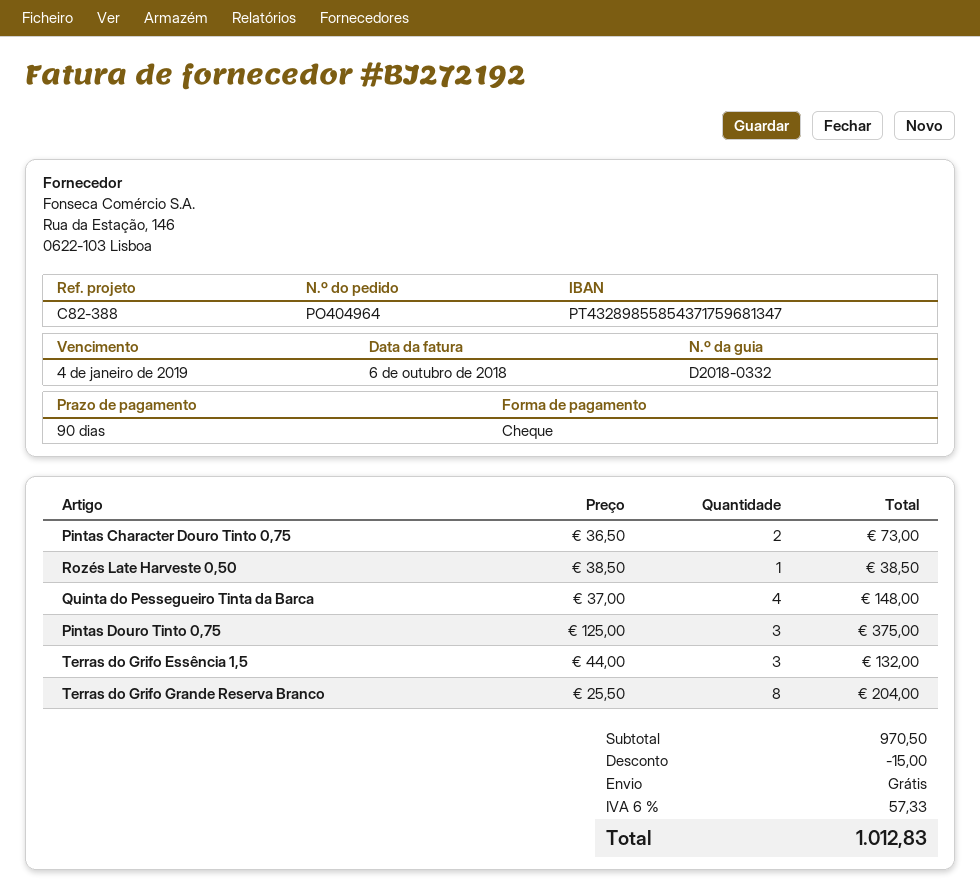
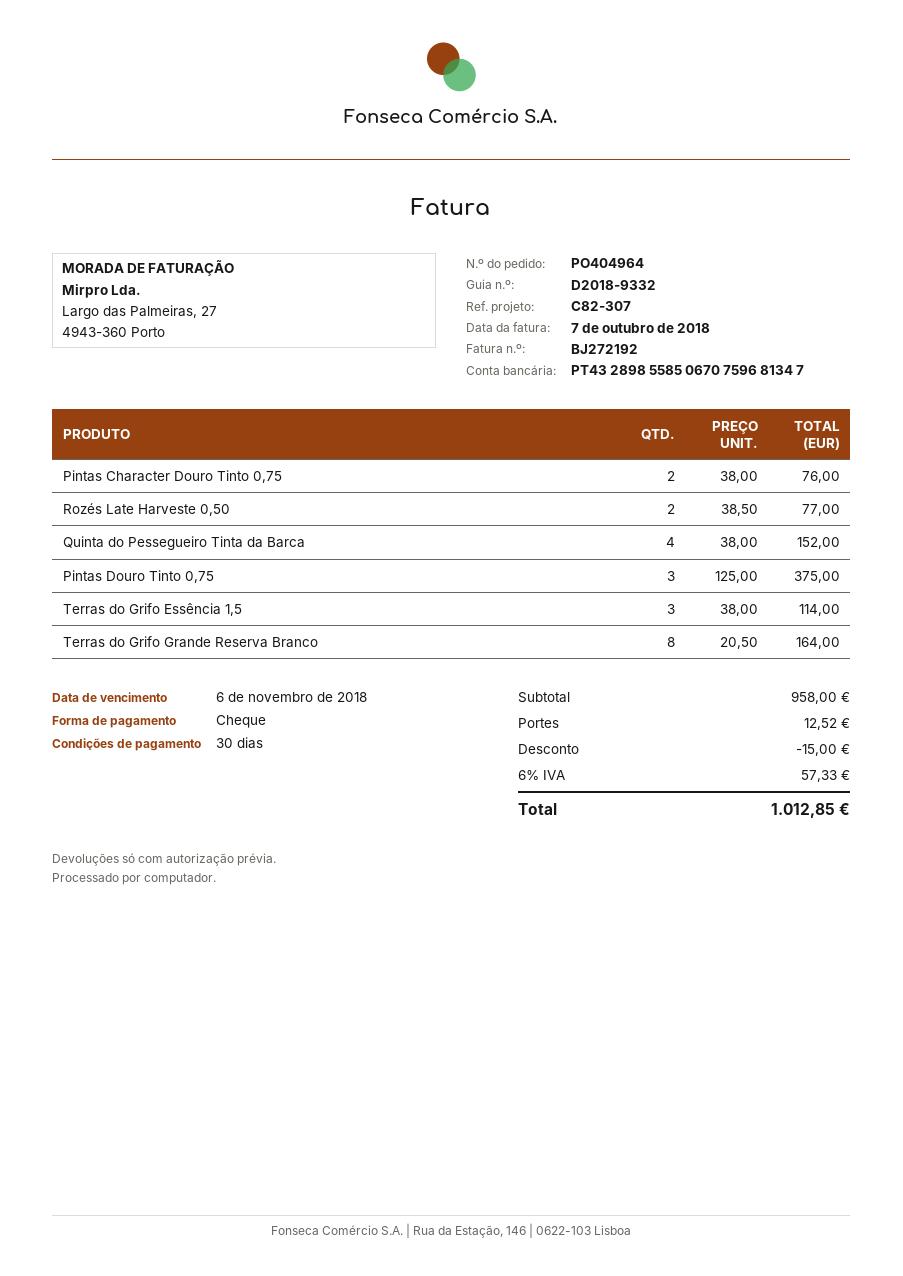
delivery note number: D2018-0332 -> D2018-9332
invoice date: 2018-10-06 -> 2018-10-07
payment terms: 90 days -> 30 days
due date: 2019-01-04 -> 2018-11-06
reference: C82-388 -> C82-307
bank account: PT43289855854371759681347 -> PT43289855850670759681347
Pintas Character Douro Tinto 0,75: 2 x 36.50 = 73.00 -> 2 x 38.00 = 76.00
Rozés Late Harveste 0,50: 1 x 38.50 = 38.50 -> 2 x 38.50 = 77.00
Quinta do Pessegueiro Tinta da Barca: 4 x 37.00 = 148.00 -> 4 x 38.00 = 152.00
Terras do Grifo Essência 1,5: 3 x 44.00 = 132.00 -> 3 x 38.00 = 114.00
Terras do Grifo Grande Reserva Branco: 8 x 25.50 = 204.00 -> 8 x 20.50 = 164.00
subtotal: 970.50 -> 958.00
shipping: 0.00 -> 12.52
total: 1012.83 -> 1012.85

